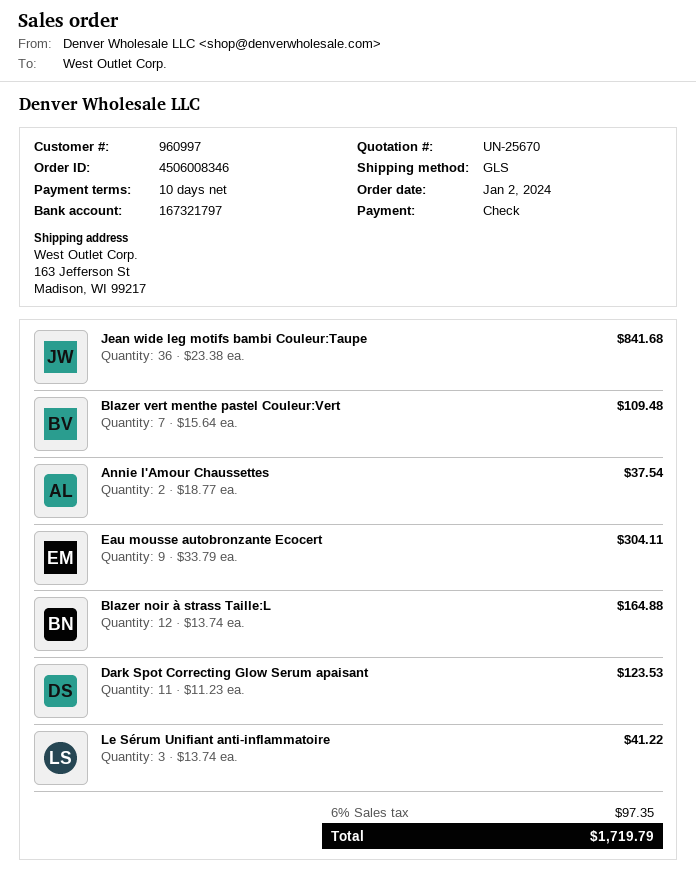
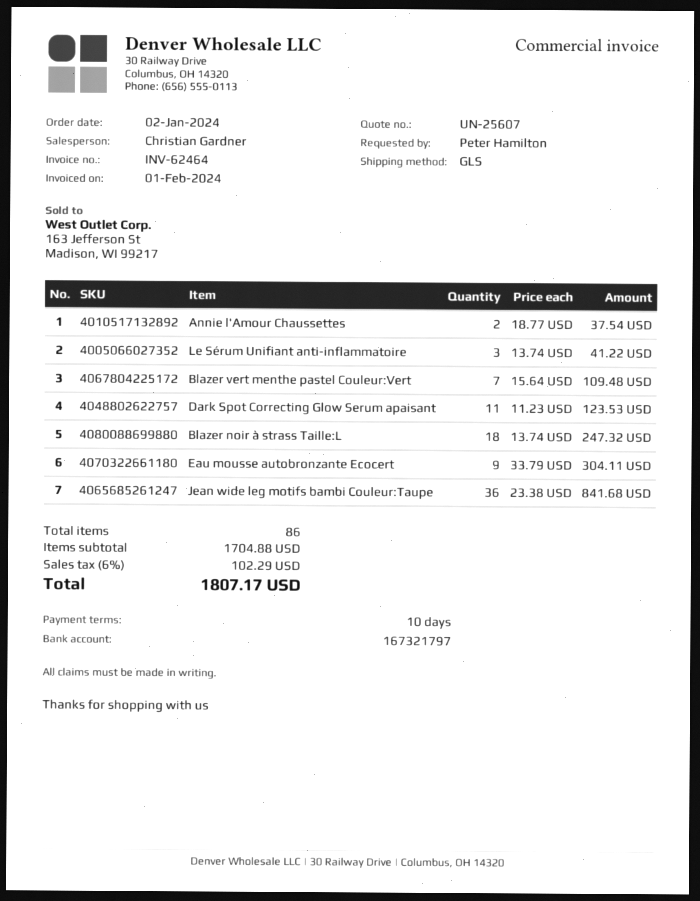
quote number: UN-25670 -> UN-25607
Blazer noir à strass Taille:L: 12 x 13.74 = 164.88 -> 18 x 13.74 = 247.32
tax: 6% = 97.35 -> 6% = 102.29
total: 1719.79 -> 1807.17

